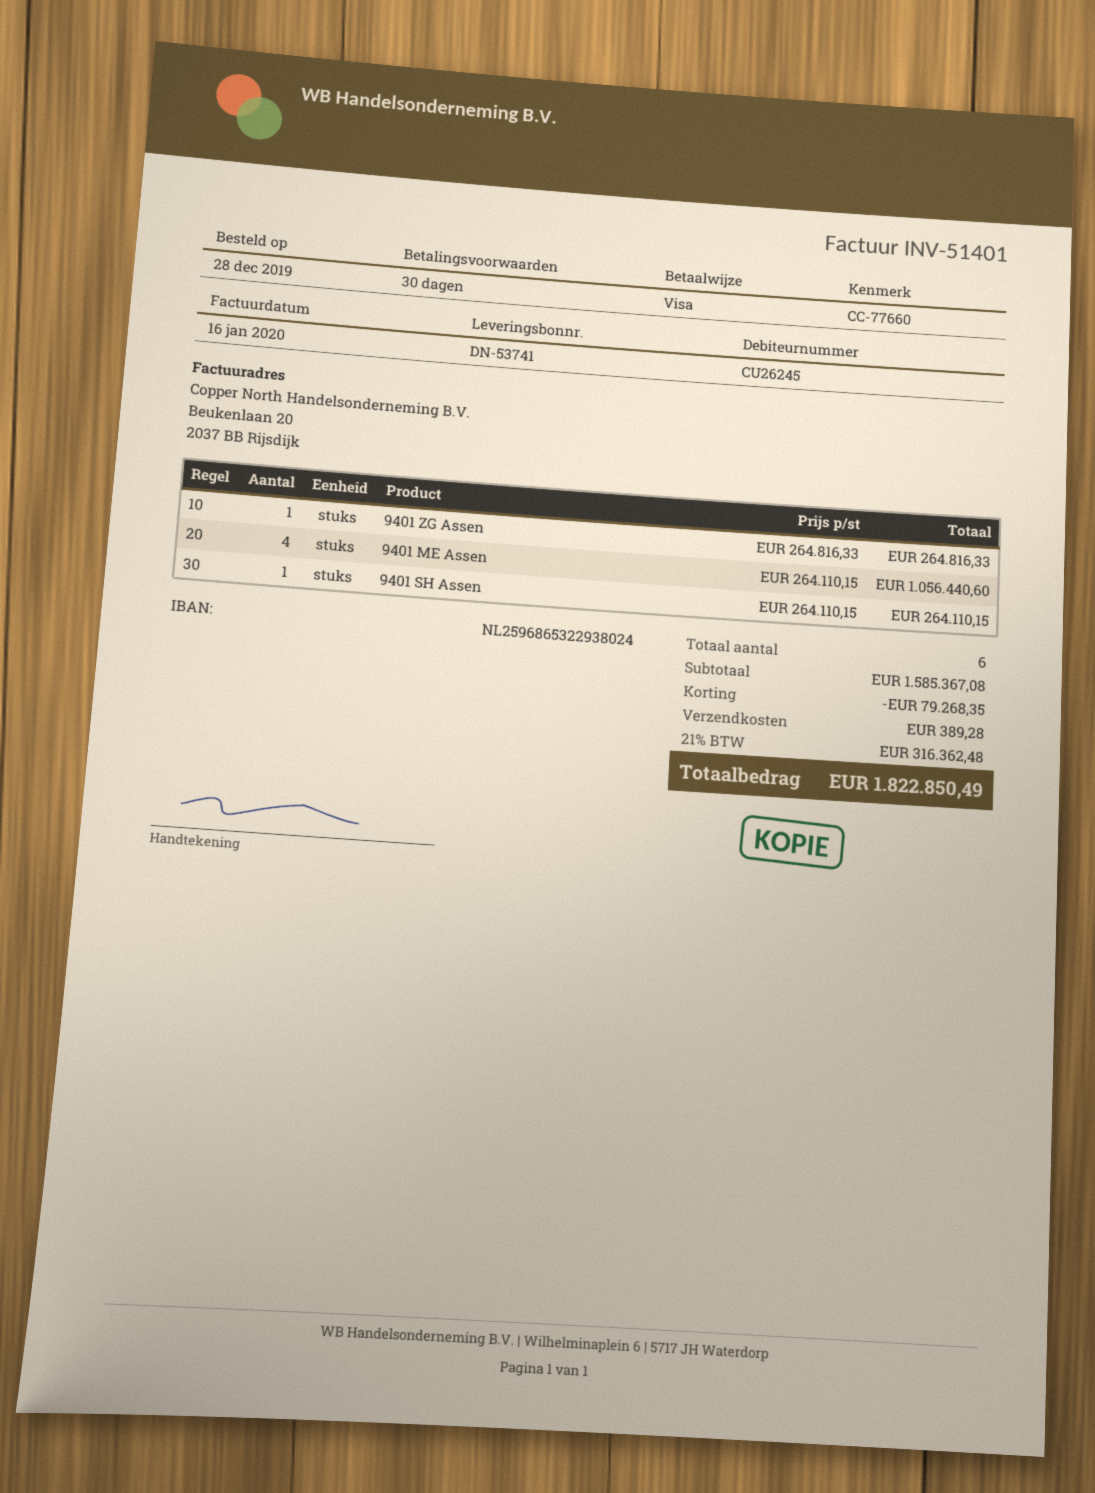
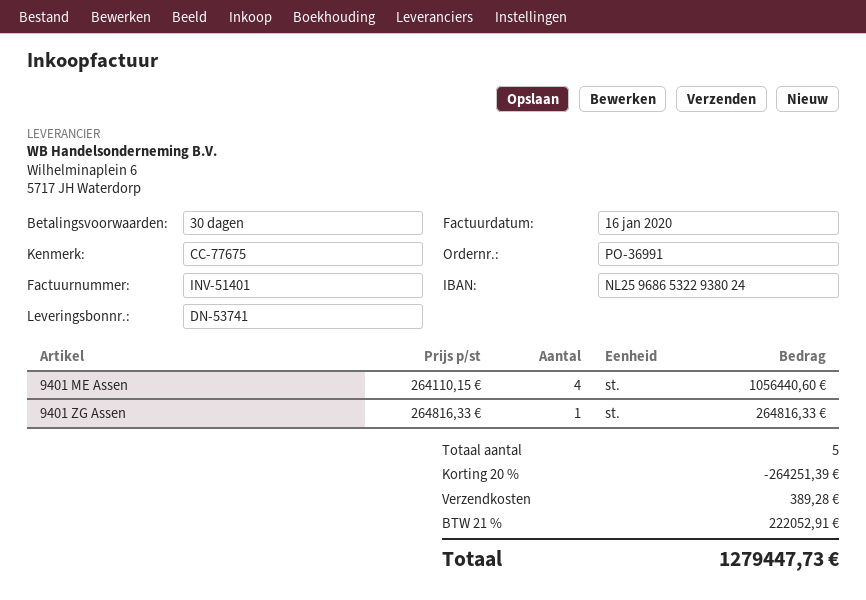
reference: CC-77660 -> CC-77675
9401 SH Assen: 1 x 264110.15 = 264110.15 -> none
total quantity: 6 -> 5
discount: 79268.35 -> 264251.39
tax: 21% = 316362.48 -> 21% = 222052.91
total: 1822850.49 -> 1279447.73

